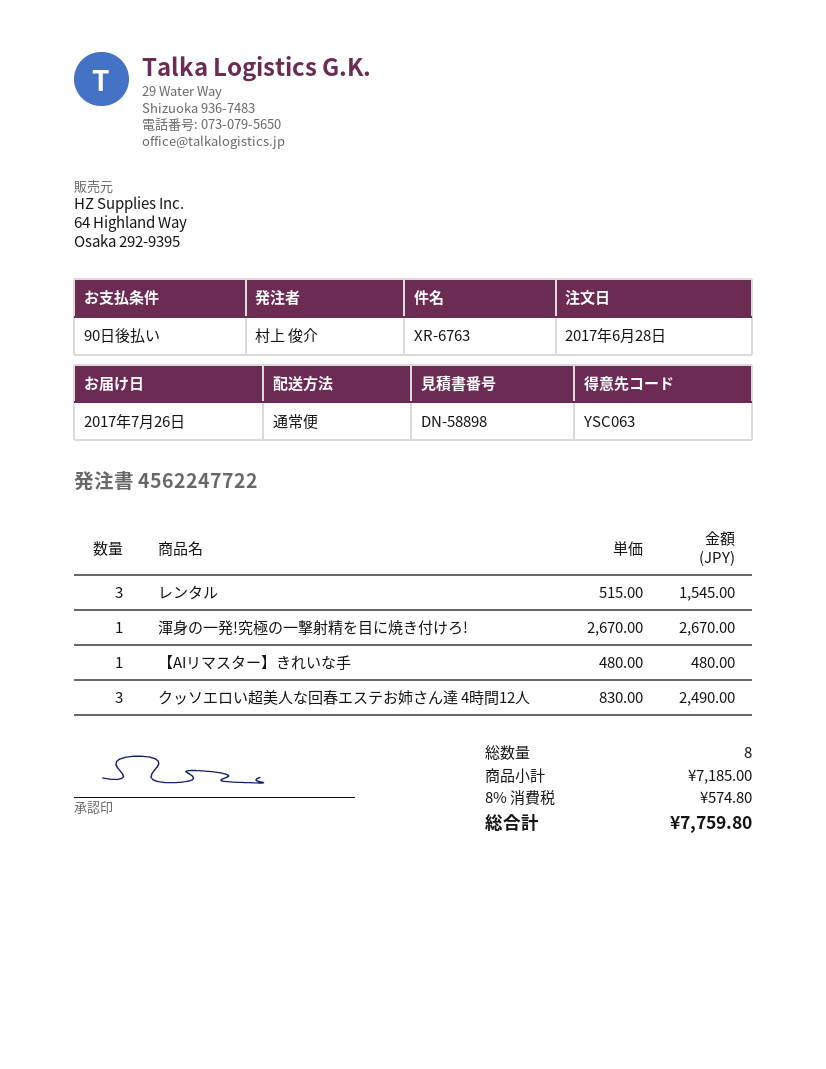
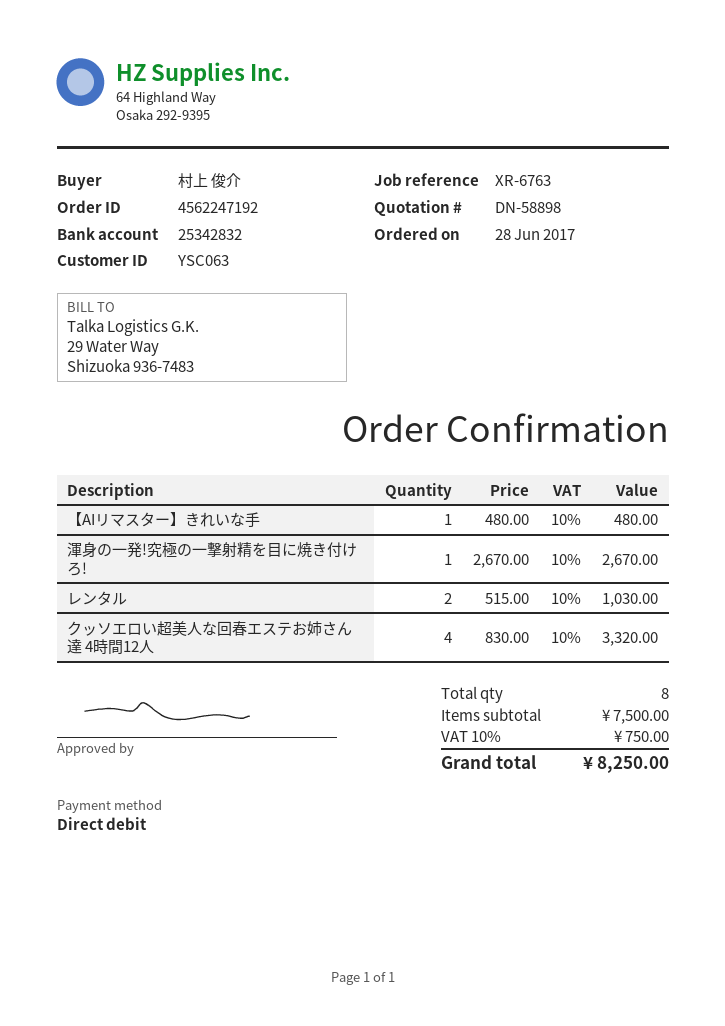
order number: 4562247722 -> 4562247192
レンタル: 3 x 515.00 = 1545.00 -> 2 x 515.00 = 1030.00
クッソエロい超美人な回春エステお姉さん達 4時間12人: 3 x 830.00 = 2490.00 -> 4 x 830.00 = 3320.00
subtotal: 7185.00 -> 7500.00
tax: 8% = 574.80 -> 10% = 750.00
total: 7759.80 -> 8250.00

